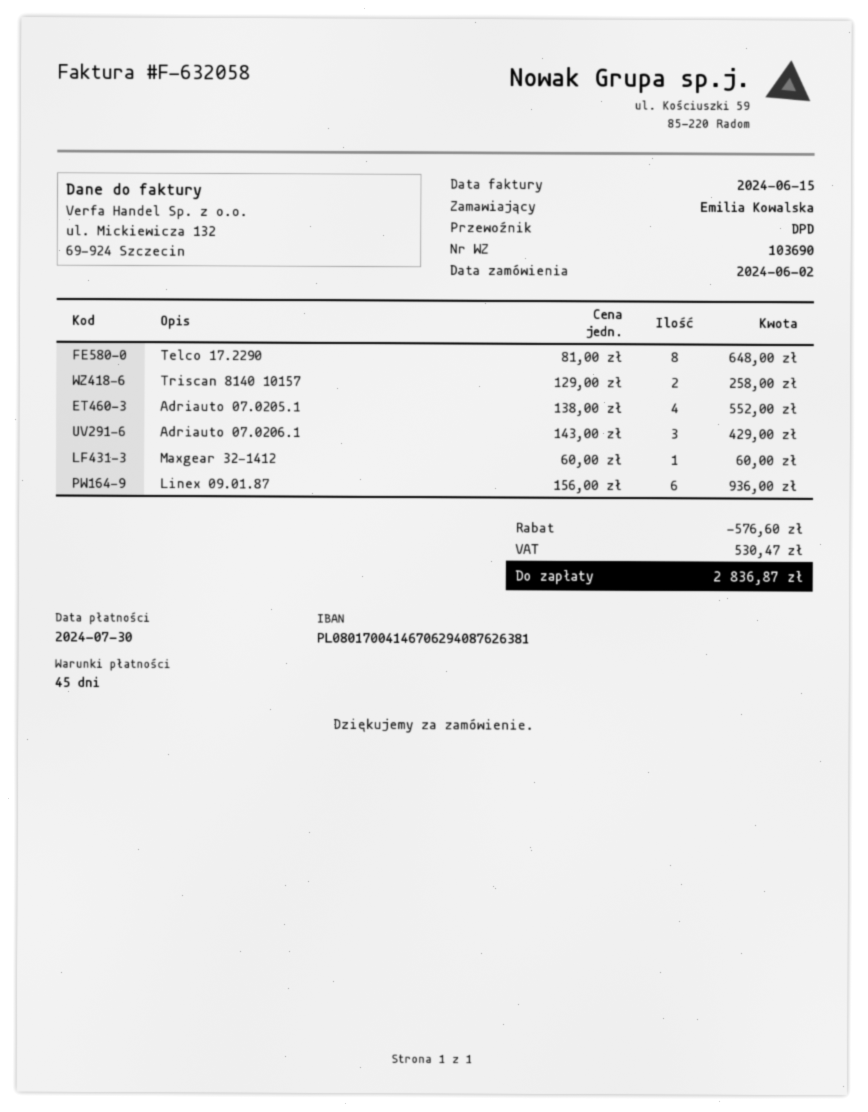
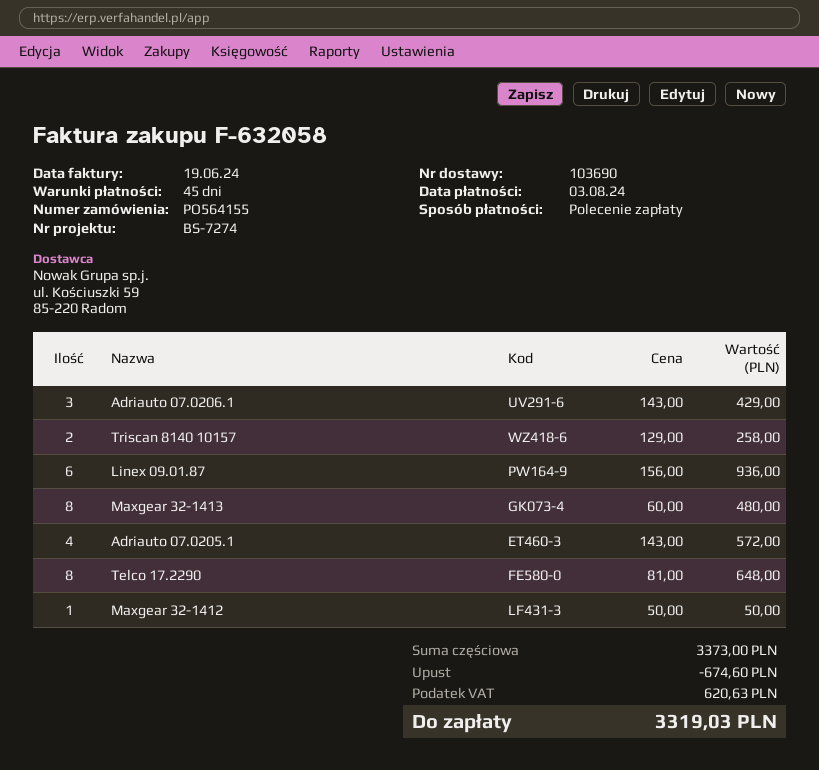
invoice date: 2024-06-15 -> 2024-06-19
due date: 2024-07-30 -> 2024-08-03
Adriauto 07.0205.1: 4 x 138.00 = 552.00 -> 4 x 143.00 = 572.00
Maxgear 32-1412: 1 x 60.00 = 60.00 -> 1 x 50.00 = 50.00
Maxgear 32-1413: none -> 8 x 60.00 = 480.00
discount: 576.60 -> 674.60
tax: 530.47 -> 620.63
total: 2836.87 -> 3319.03

